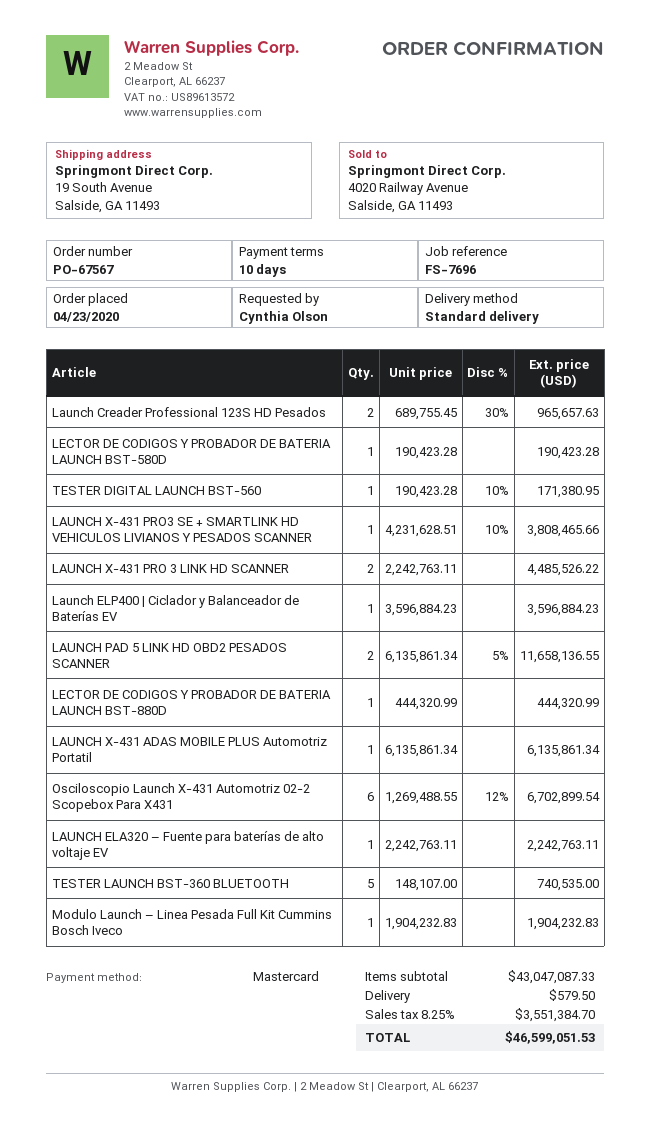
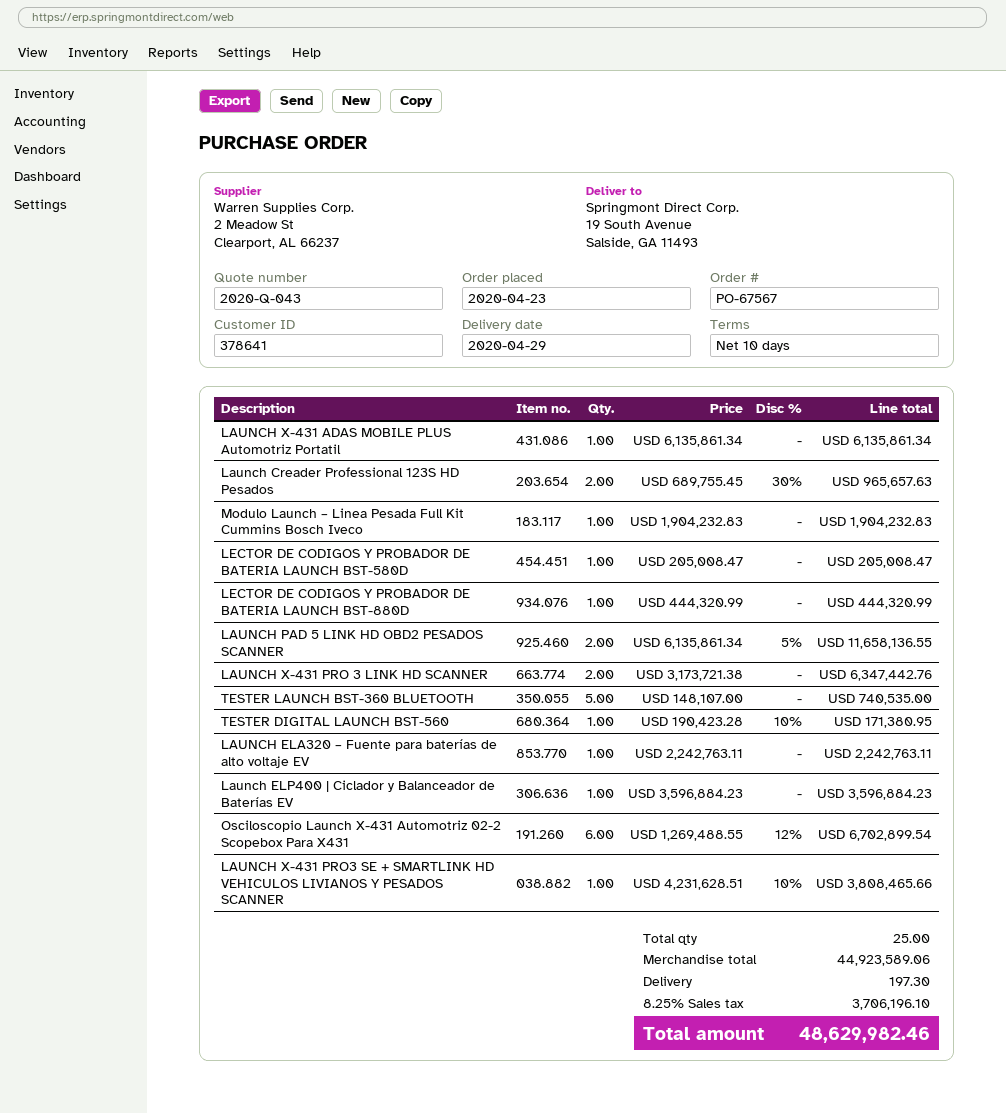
LECTOR DE CODIGOS Y PROBADOR DE BATERIA LAUNCH BST-580D: 1 x 190423.28 = 190423.28 -> 1 x 205008.47 = 205008.47
LAUNCH X-431 PRO 3 LINK HD SCANNER: 2 x 2242763.11 = 4485526.22 -> 2 x 3173721.38 = 6347442.76
subtotal: 43047087.33 -> 44923589.06
shipping: 579.50 -> 197.30
tax: 8.25% = 3551384.70 -> 8.25% = 3706196.10
total: 46599051.53 -> 48629982.46

